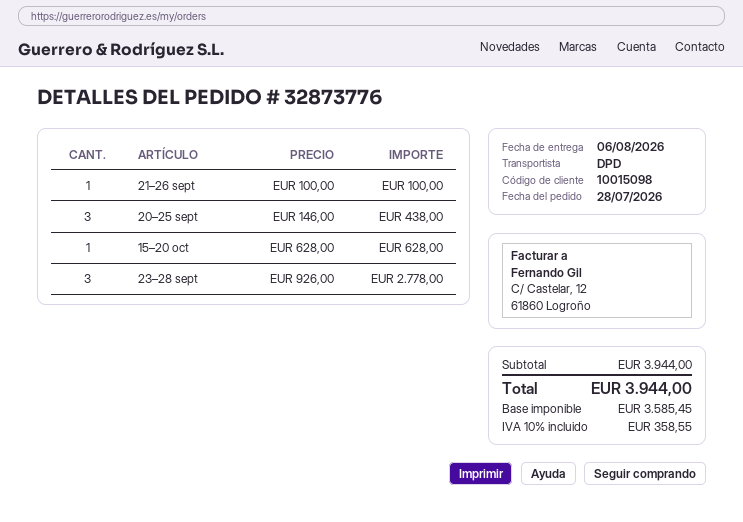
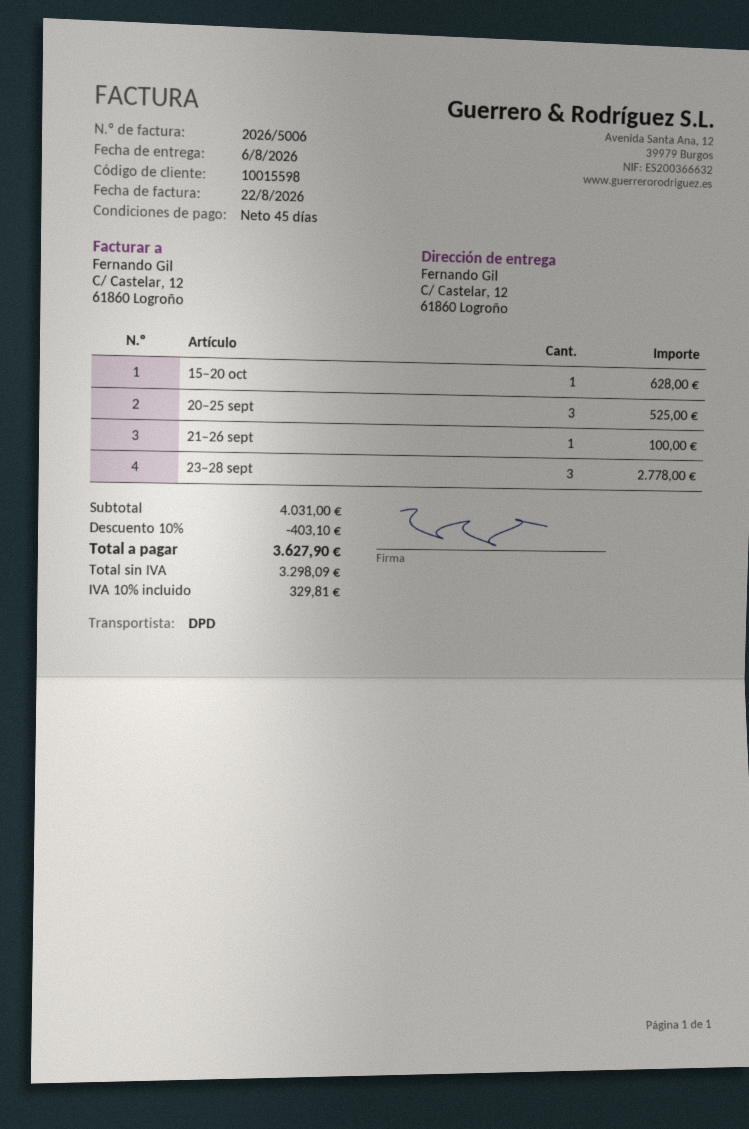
customer number: 10015098 -> 10015598
20–25 sept: 3 for 438.00 -> 3 for 525.00
subtotal: 3944.00 -> 4031.00
discount: none -> 10% = 403.10
net: 3585.45 -> 3298.09
tax: 10% = 358.55 -> 10% = 329.81
total: 3944.00 -> 3627.90

